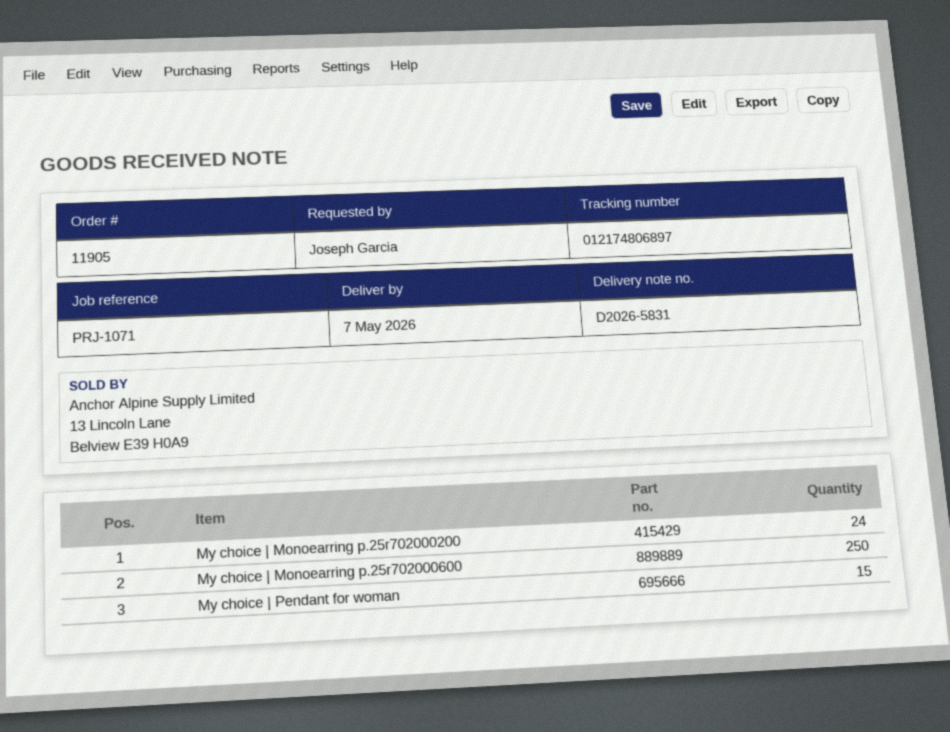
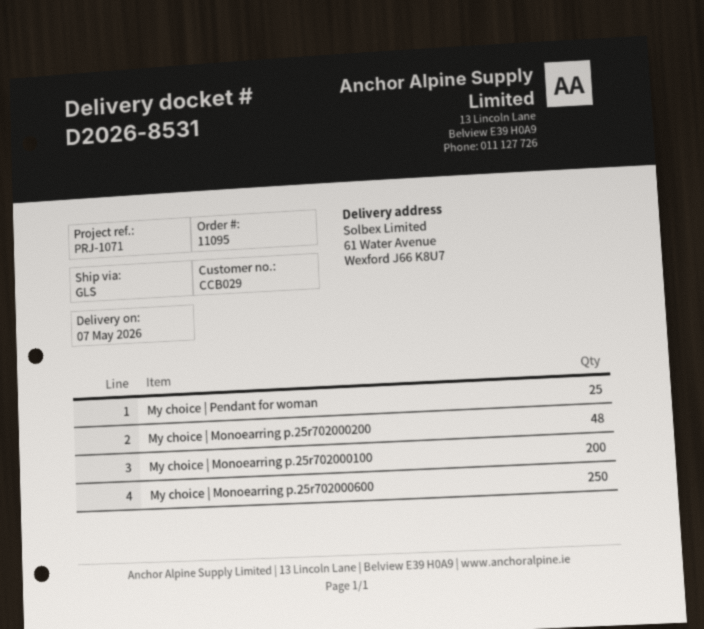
order number: 11905 -> 11095
delivery note number: D2026-5831 -> D2026-8531
My choice | Monoearring p.25r702000200: 24 -> 48
My choice | Pendant for woman: 15 -> 25
My choice | Monoearring p.25r702000100: none -> 200

